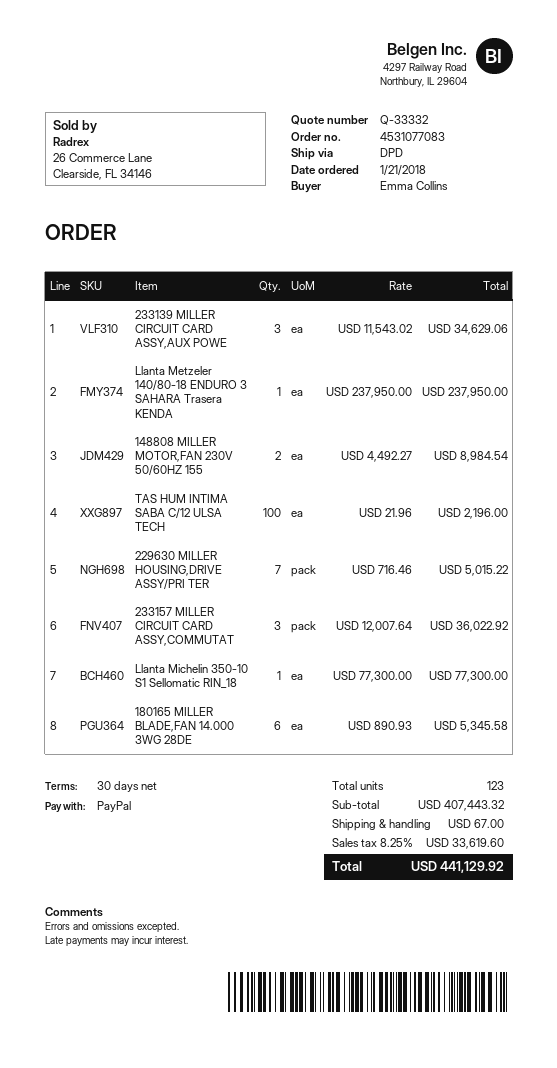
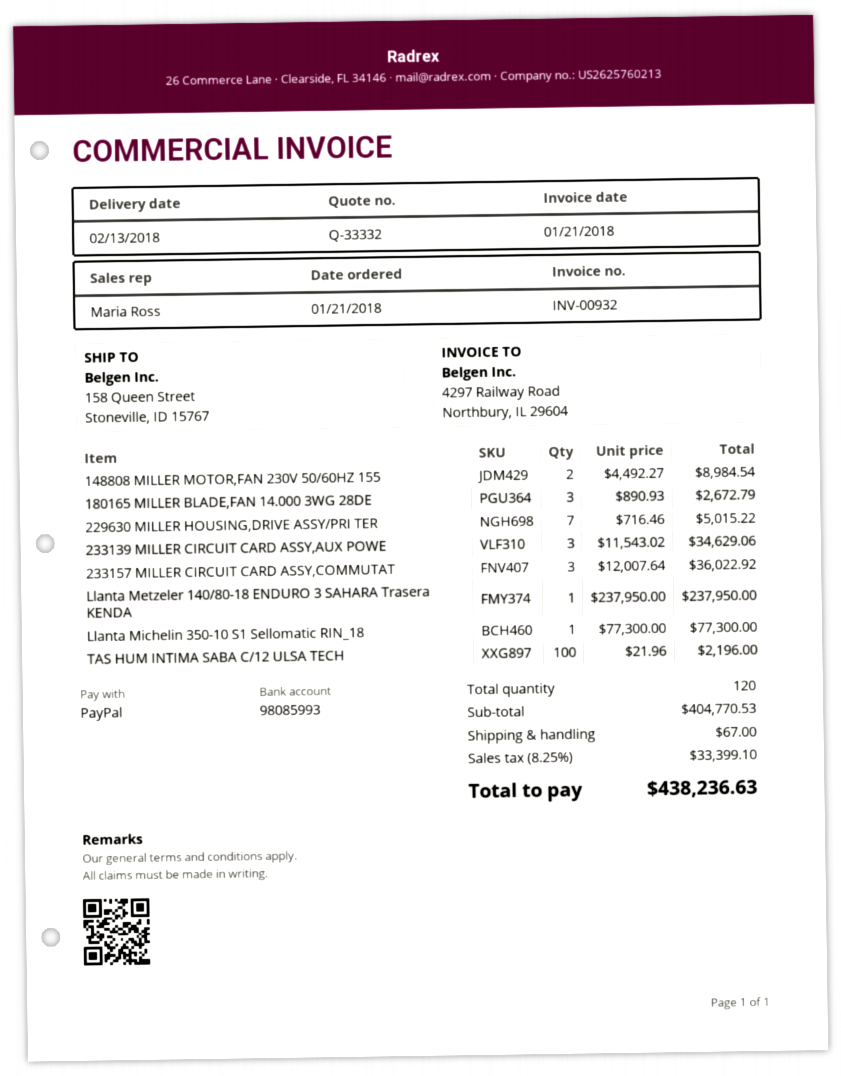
180165 MILLER BLADE,FAN 14.000 3WG 28DE: 6 x 890.93 = 5345.58 -> 3 x 890.93 = 2672.79
total quantity: 123 -> 120
subtotal: 407443.32 -> 404770.53
tax: 8.25% = 33619.60 -> 8.25% = 33399.10
total: 441129.92 -> 438236.63

